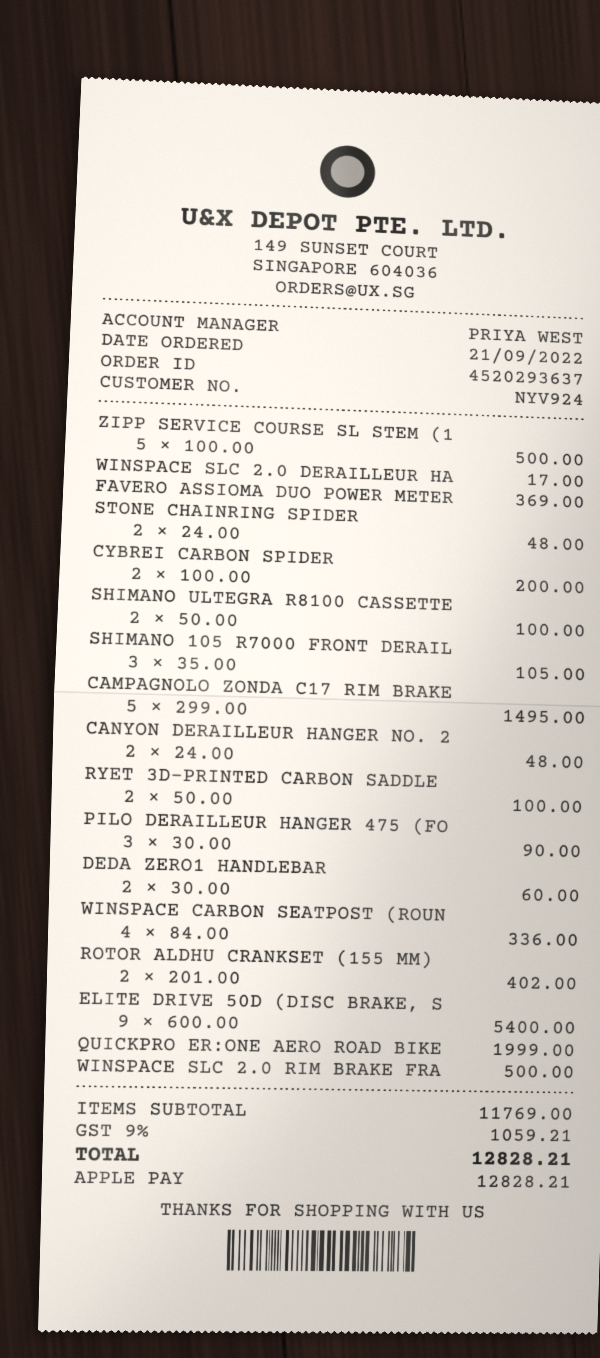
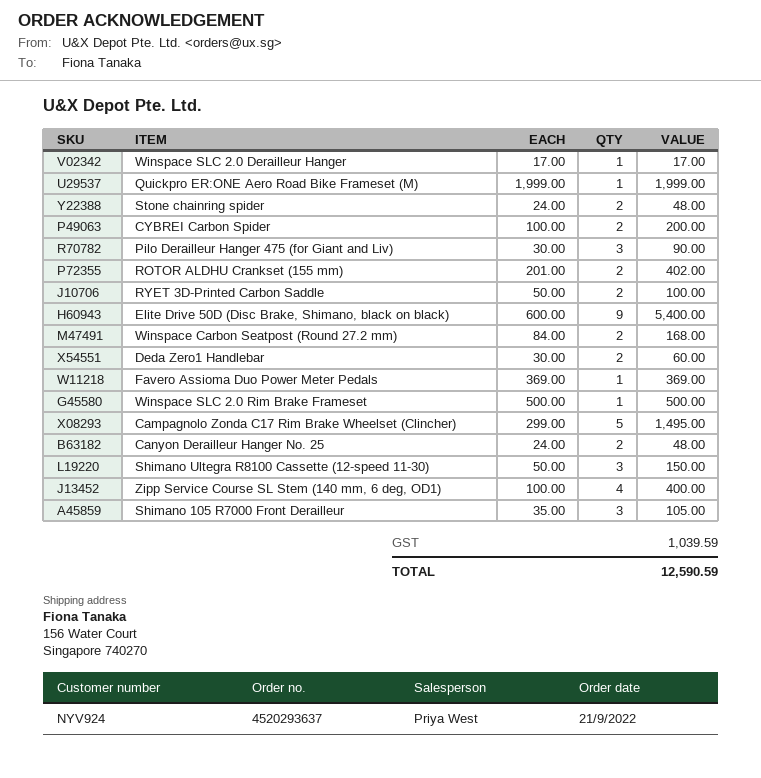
ZIPP SERVICE COURSE SL STEM (1: 5 x 100.00 = 500.00 -> 4 x 100.00 = 400.00
SHIMANO ULTEGRA R8100 CASSETTE: 2 x 50.00 = 100.00 -> 3 x 50.00 = 150.00
WINSPACE CARBON SEATPOST (ROUN: 4 x 84.00 = 336.00 -> 2 x 84.00 = 168.00
tax: 1059.21 -> 1039.59
total: 12828.21 -> 12590.59

